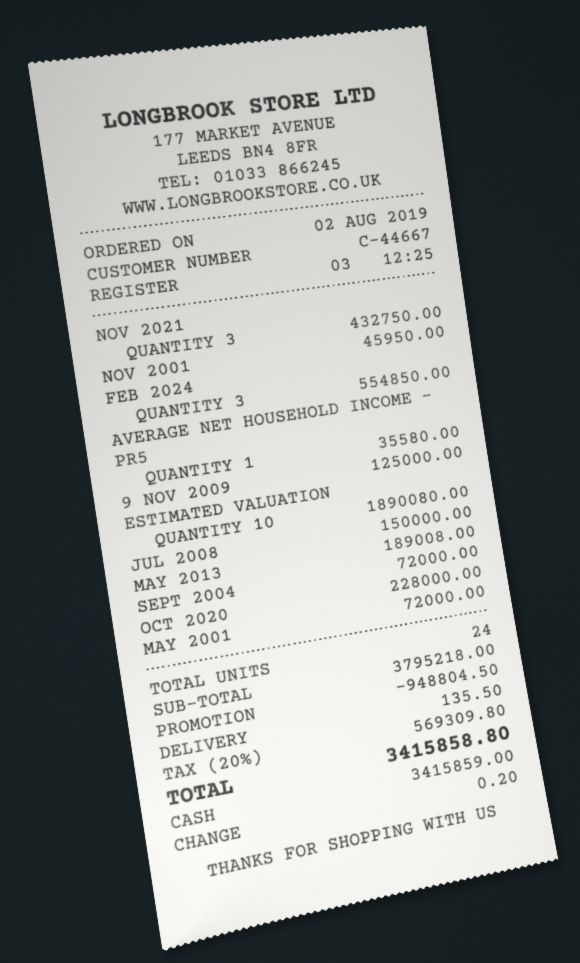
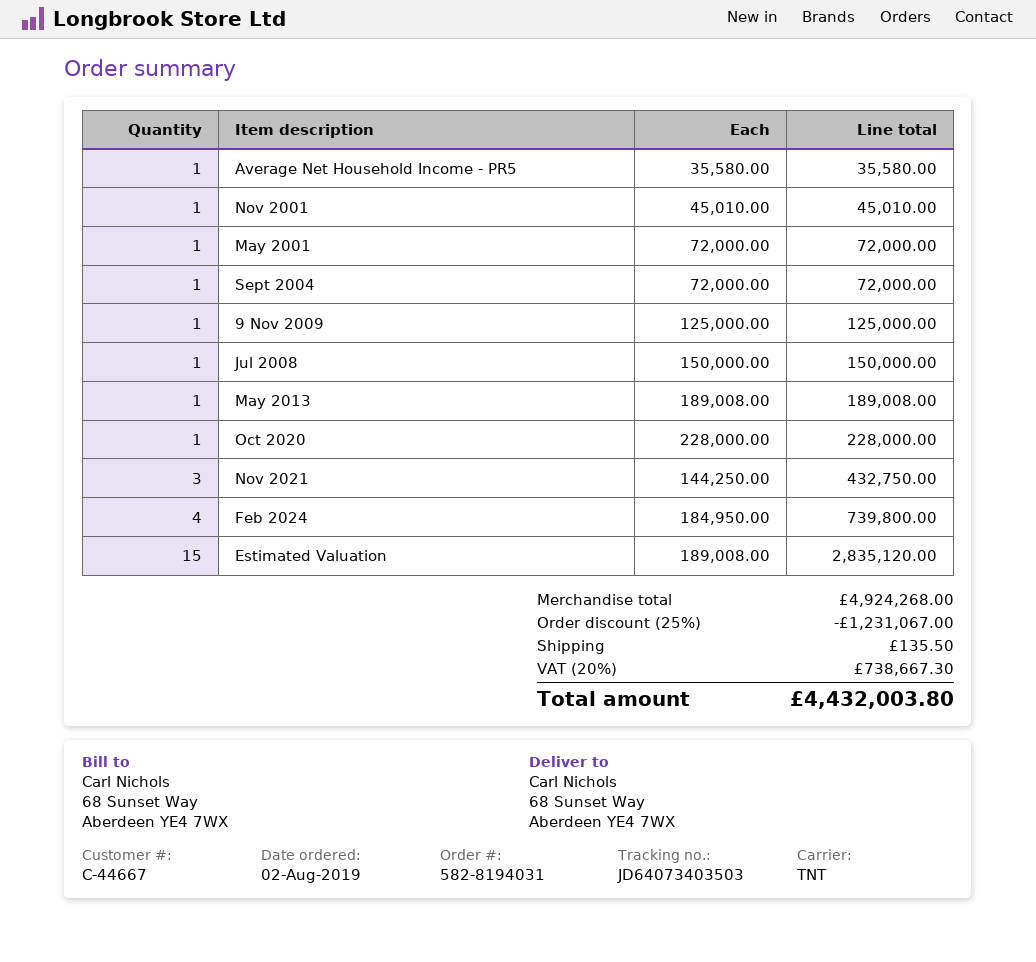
NOV 2001: 1 for 45950.00 -> 1 for 45010.00
FEB 2024: 3 for 554850.00 -> 4 for 739800.00
ESTIMATED VALUATION: 10 for 1890080.00 -> 15 for 2835120.00
subtotal: 3795218.00 -> 4924268.00
discount: 948804.50 -> 1231067.00
tax: 20% = 569309.80 -> 20% = 738667.30
total: 3415858.80 -> 4432003.80

